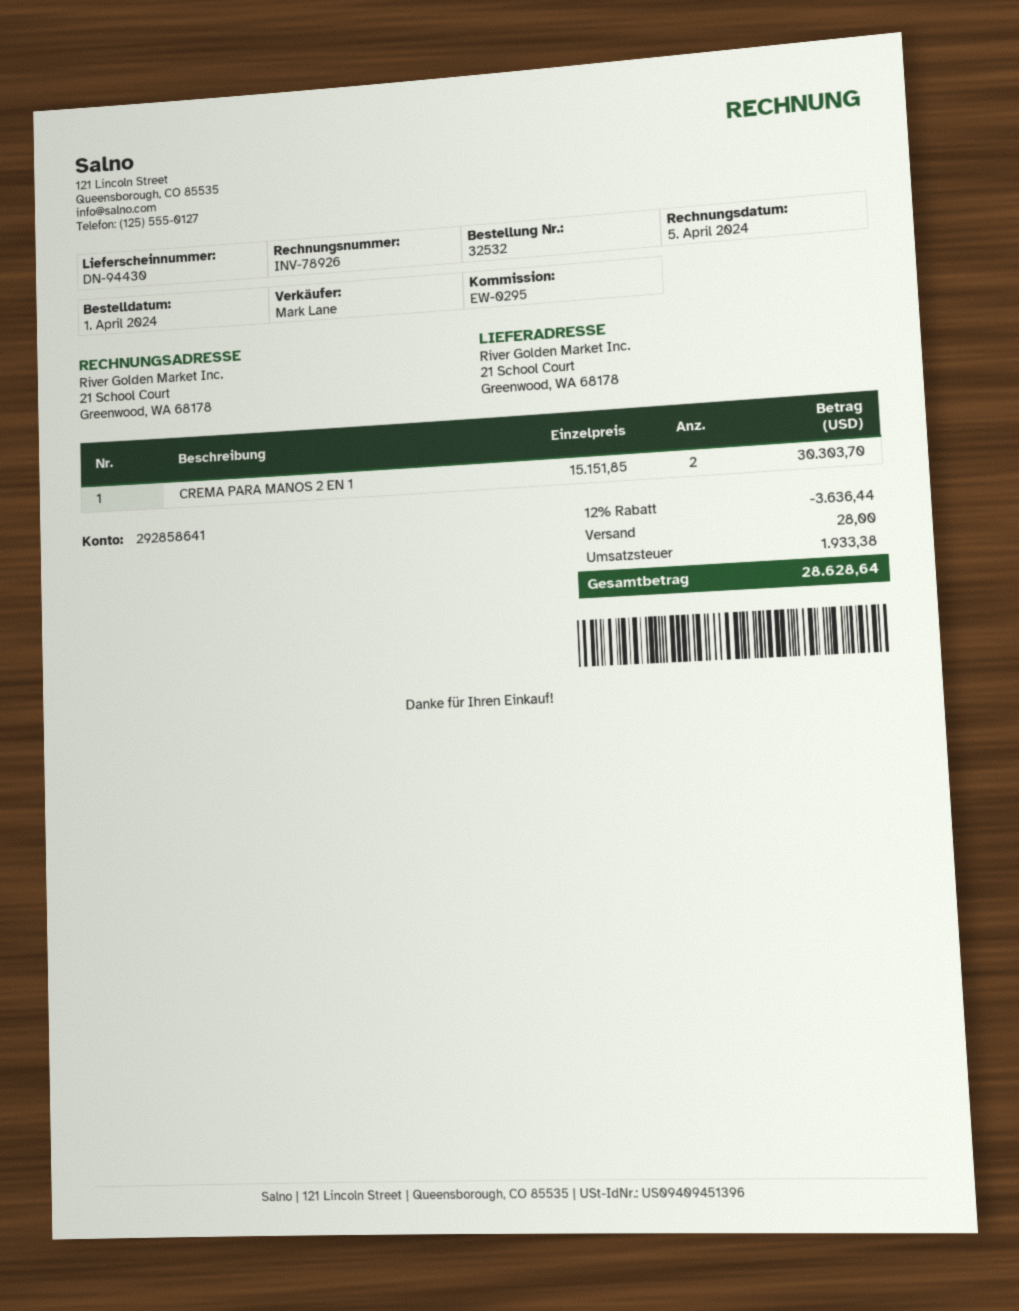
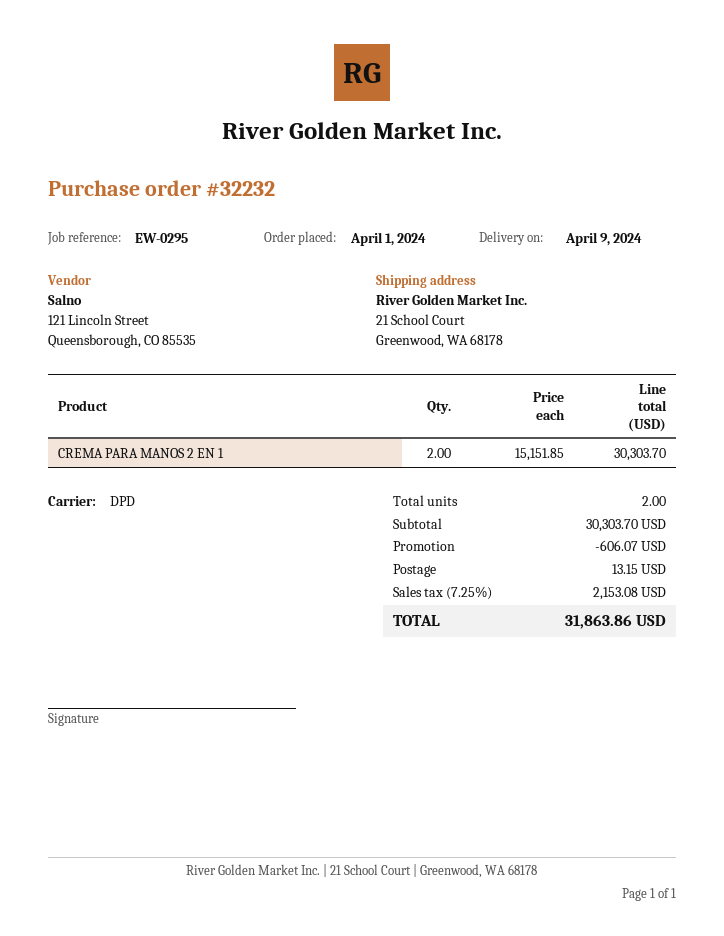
order number: 32532 -> 32232
discount: 3636.44 -> 606.07
shipping: 28.00 -> 13.15
tax: 1933.38 -> 2153.08
total: 28628.64 -> 31863.86

